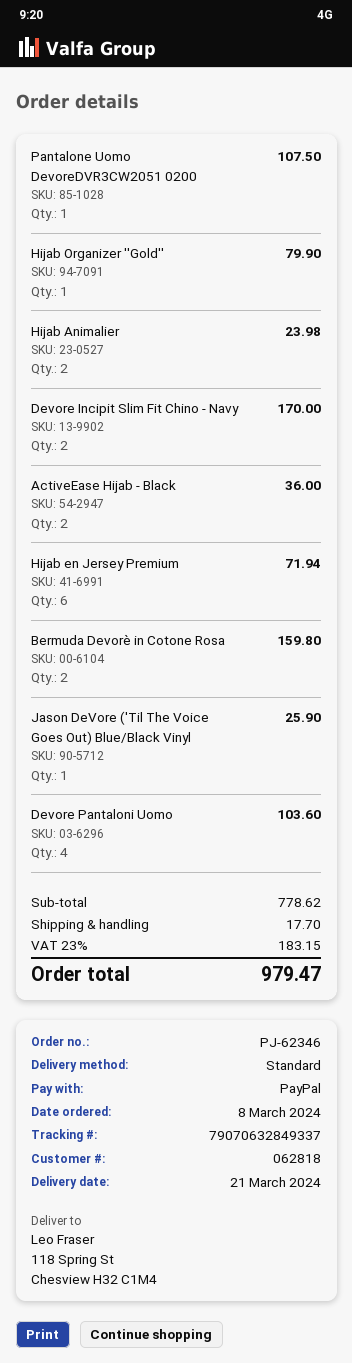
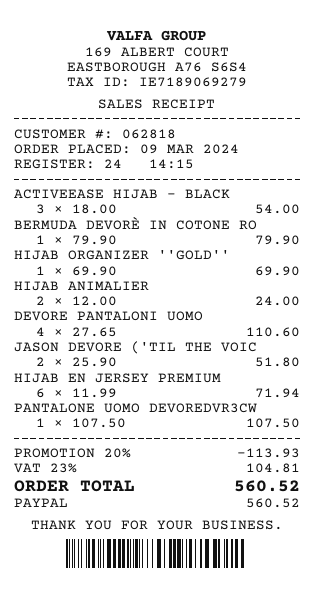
order date: 2024-03-08 -> 2024-03-09
Hijab Organizer ''Gold'': 1 for 79.90 -> 1 for 69.90
Hijab Animalier: 2 for 23.98 -> 2 for 24.00
Devore Incipit Slim Fit Chino - Navy: 2 for 170.00 -> none
ActiveEase Hijab - Black: 2 for 36.00 -> 3 for 54.00
Bermuda Devorè in Cotone Rosa: 2 for 159.80 -> 1 for 79.90
Jason DeVore ('Til The Voice Goes Out) Blue/Black Vinyl: 1 for 25.90 -> 2 for 51.80
Devore Pantaloni Uomo: 4 for 103.60 -> 4 for 110.60
discount: none -> 20% = 113.93
shipping: 17.70 -> none
tax: 23% = 183.15 -> 23% = 104.81
total: 979.47 -> 560.52

